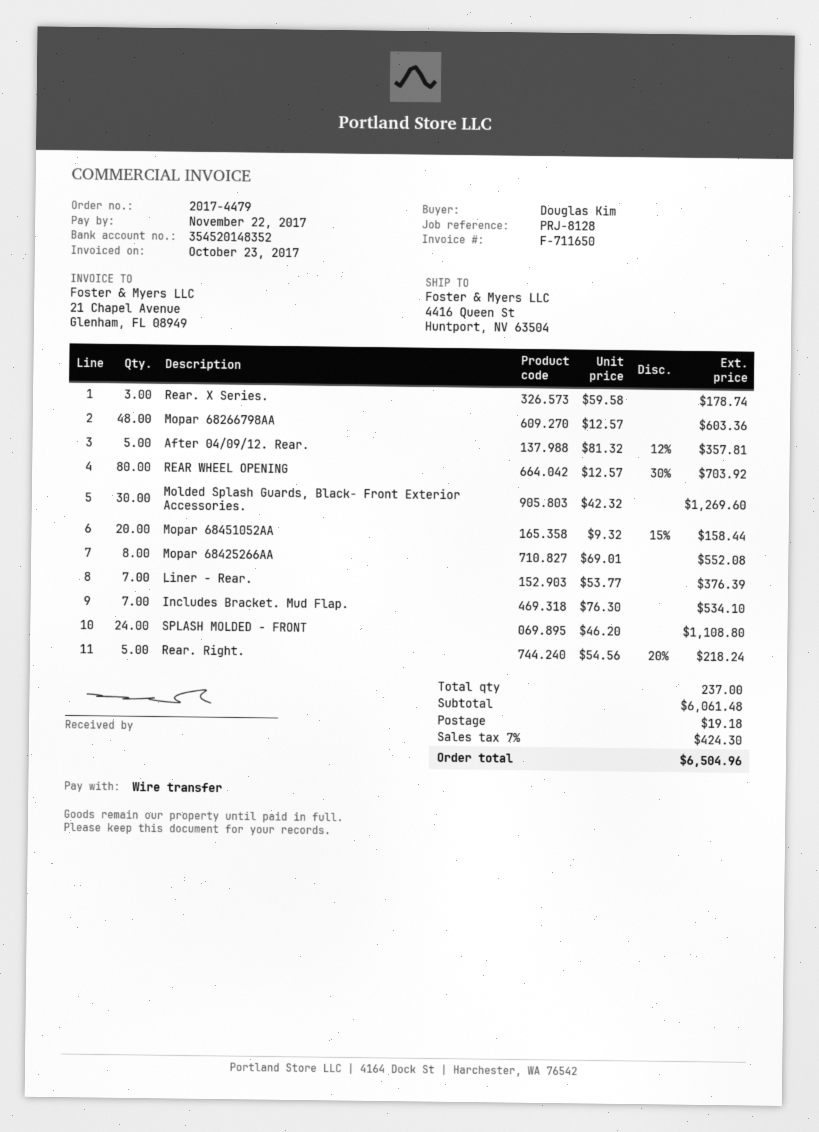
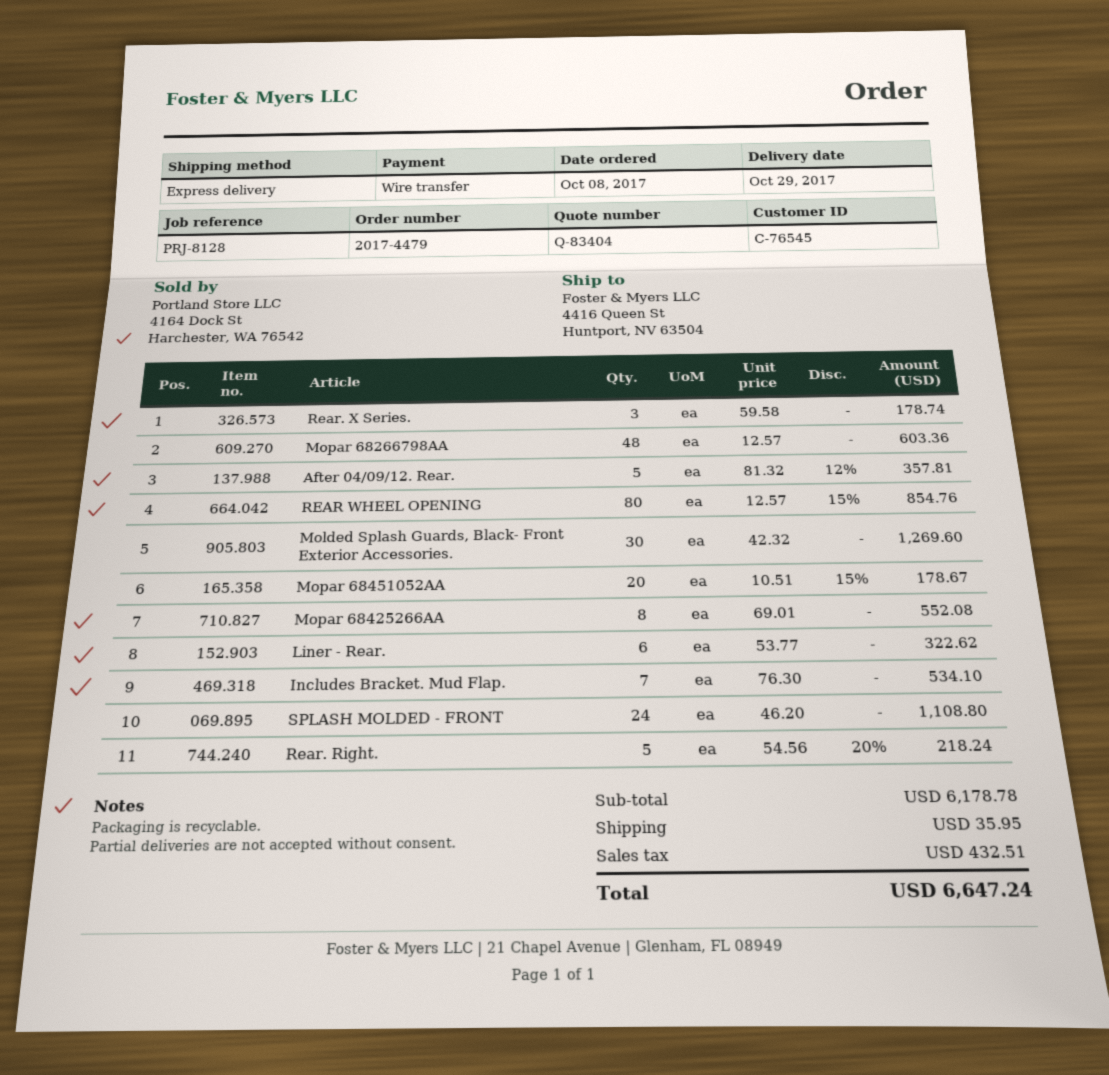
REAR WHEEL OPENING: 80 x 12.57 - 30% = 703.92 -> 80 x 12.57 - 15% = 854.76
Mopar 68451052AA: 20 x 9.32 - 15% = 158.44 -> 20 x 10.51 - 15% = 178.67
Liner - Rear.: 7 x 53.77 = 376.39 -> 6 x 53.77 = 322.62
subtotal: 6061.48 -> 6178.78
shipping: 19.18 -> 35.95
tax: 424.30 -> 432.51
total: 6504.96 -> 6647.24

